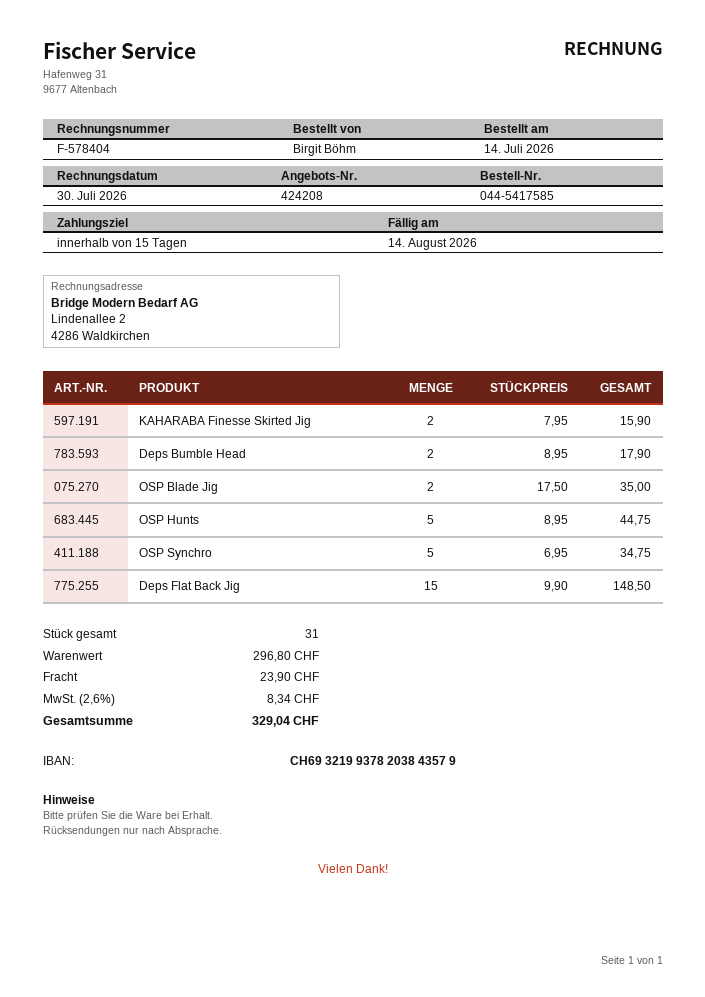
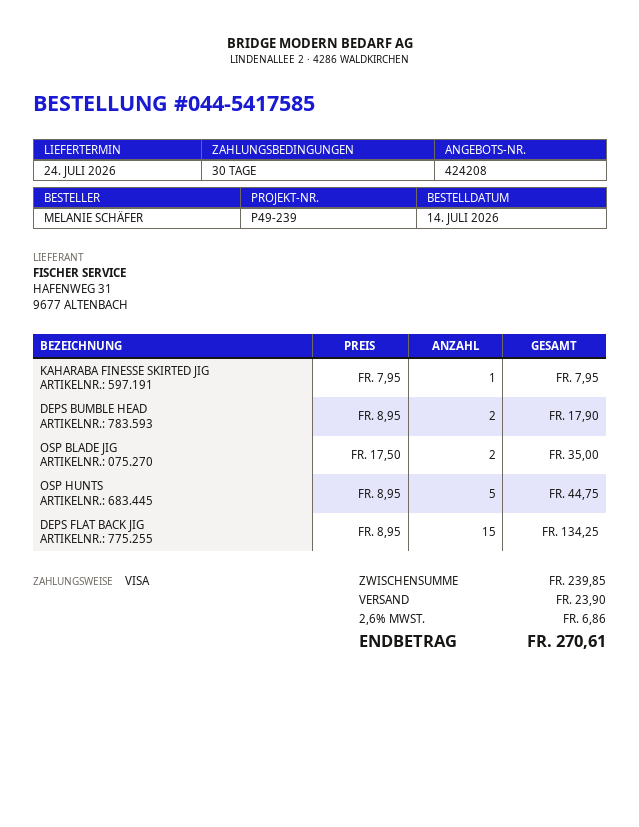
payment terms: 15 days -> 30 days
ordered by: Birgit Böhm -> MELANIE SCHÄFER
KAHARABA Finesse Skirted Jig: 2 x 7.95 = 15.90 -> 1 x 7.95 = 7.95
OSP Synchro: 5 x 6.95 = 34.75 -> none
Deps Flat Back Jig: 15 x 9.90 = 148.50 -> 15 x 8.95 = 134.25
subtotal: 296.80 -> 239.85
tax: 2.6% = 8.34 -> 2.6% = 6.86
total: 329.04 -> 270.61

